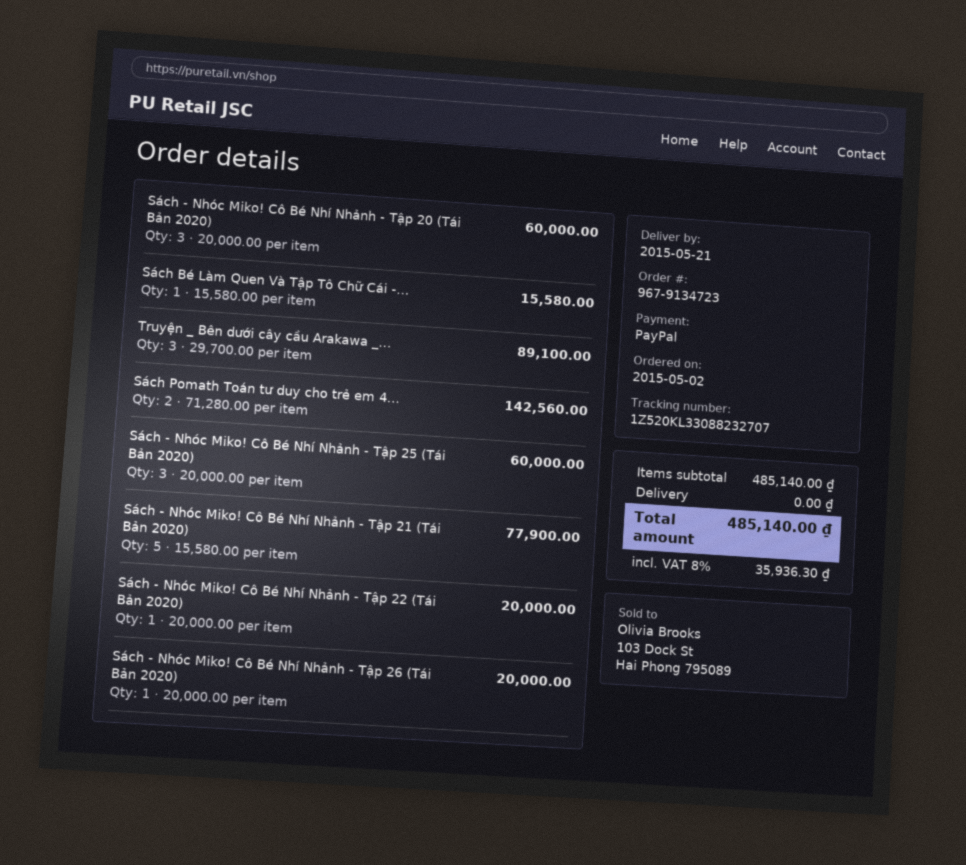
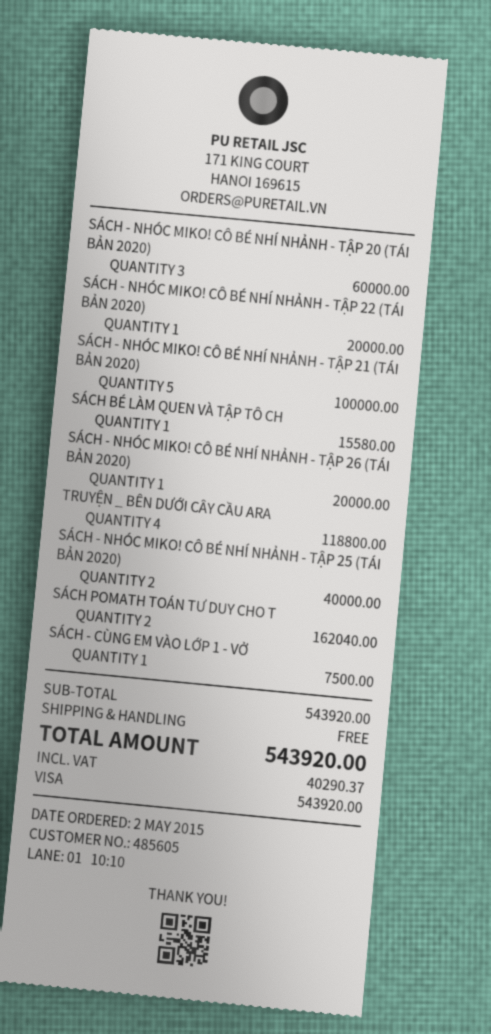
payment method: PayPal -> Visa
Truyện _ Bên dưới cây cầu Arakawa _...: 3 for 89100.00 -> 4 for 118800.00
Sách Pomath Toán tư duy cho trẻ em 4...: 2 for 142560.00 -> 2 for 162040.00
Sách - Nhóc Miko! Cô Bé Nhí Nhảnh - Tập 25 (Tái Bản 2020): 3 for 60000.00 -> 2 for 40000.00
Sách - Nhóc Miko! Cô Bé Nhí Nhảnh - Tập 21 (Tái Bản 2020): 5 for 77900.00 -> 5 for 100000.00
SÁCH - CÙNG EM VÀO LỚP 1 - VỞ: none -> 1 for 7500.00
subtotal: 485140.00 -> 543920.00
tax: 35936.30 -> 40290.37
total: 485140.00 -> 543920.00

